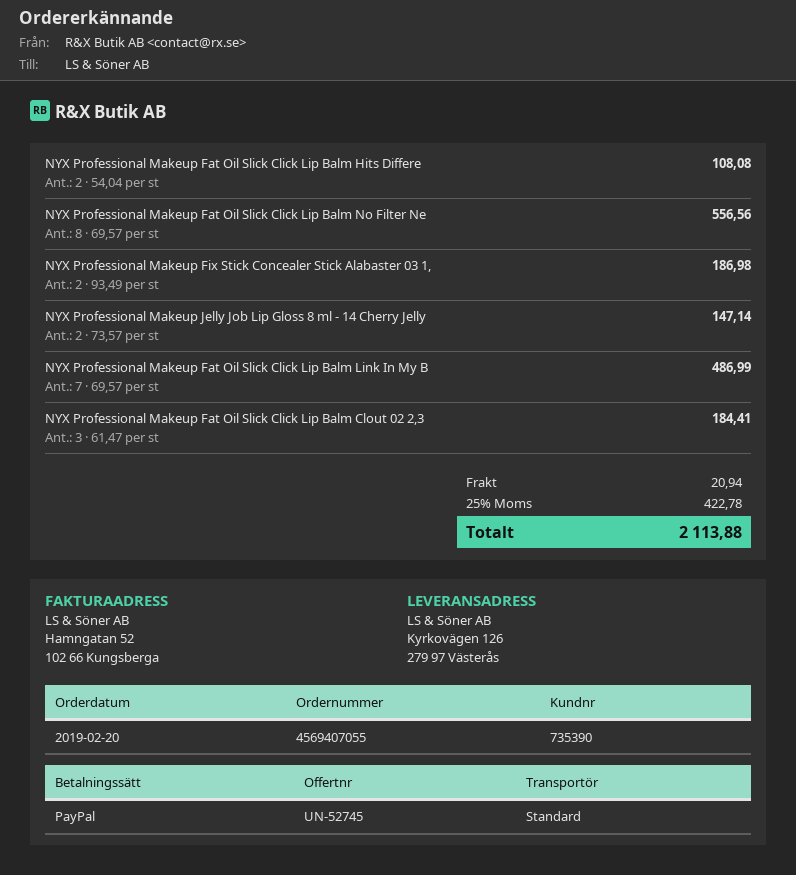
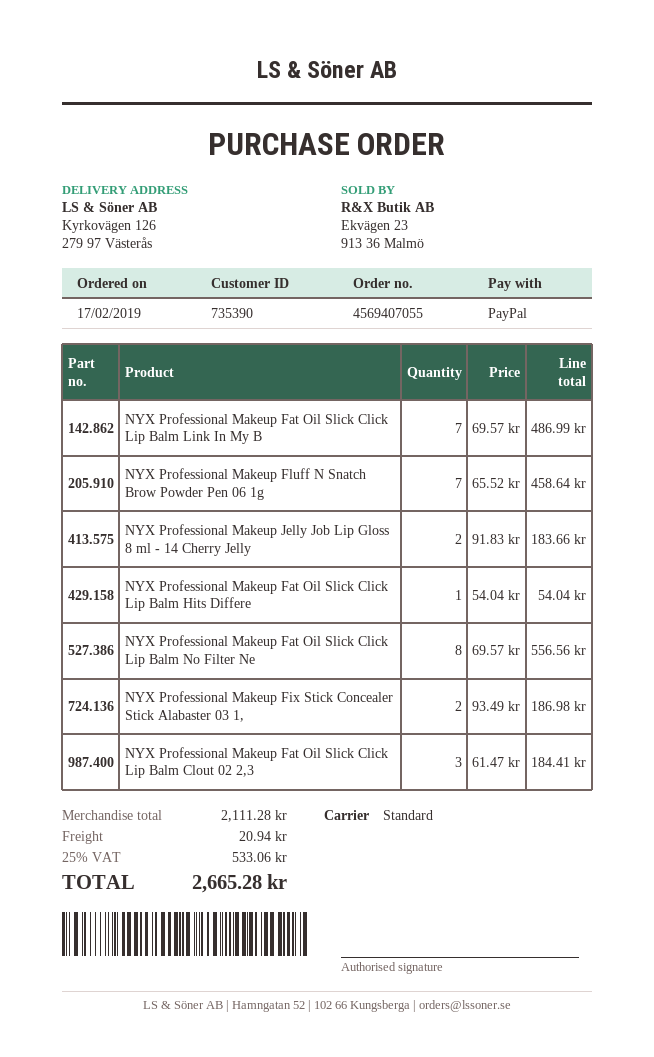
order date: 2019-02-20 -> 2019-02-17
NYX Professional Makeup Fat Oil Slick Click Lip Balm Hits Differe: 2 x 54.04 = 108.08 -> 1 x 54.04 = 54.04
NYX Professional Makeup Jelly Job Lip Gloss 8 ml - 14 Cherry Jelly: 2 x 73.57 = 147.14 -> 2 x 91.83 = 183.66
NYX Professional Makeup Fluff N Snatch Brow Powder Pen 06 1g: none -> 7 x 65.52 = 458.64
tax: 25% = 422.78 -> 25% = 533.06
total: 2113.88 -> 2665.28

